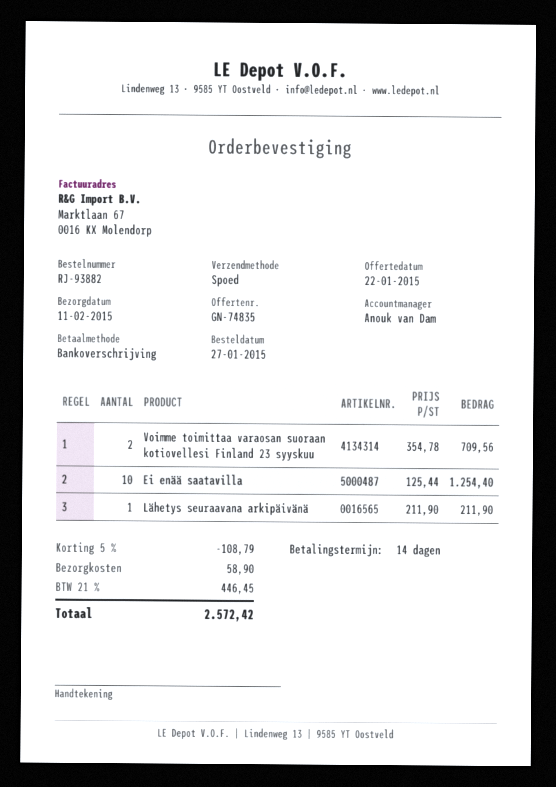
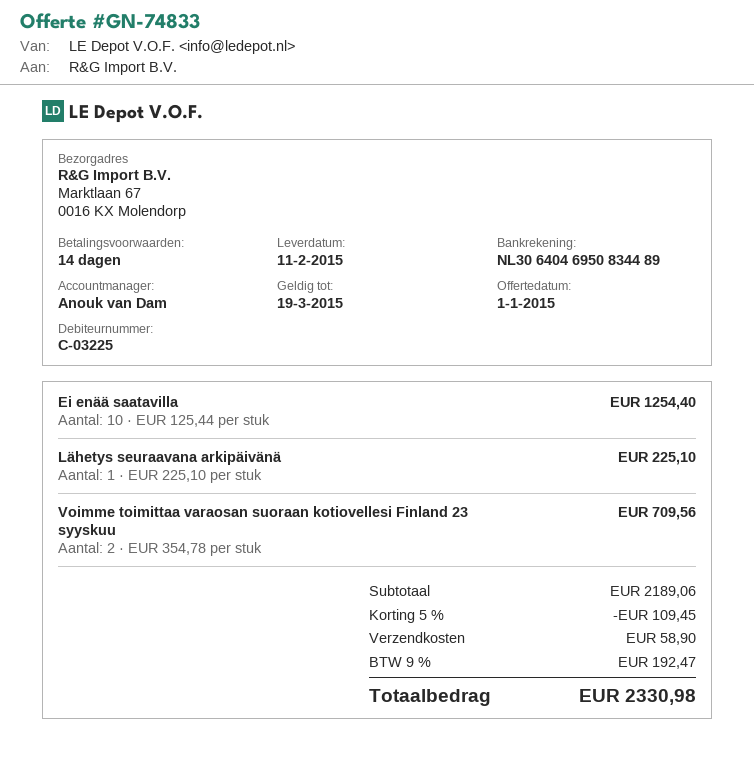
quote number: GN-74835 -> GN-74833
quote date: 2015-01-22 -> 2015-01-01
Lähetys seuraavana arkipäivänä: 1 x 211.90 = 211.90 -> 1 x 225.10 = 225.10
discount: 5% = 108.79 -> 5% = 109.45
tax: 21% = 446.45 -> 9% = 192.47
total: 2572.42 -> 2330.98

